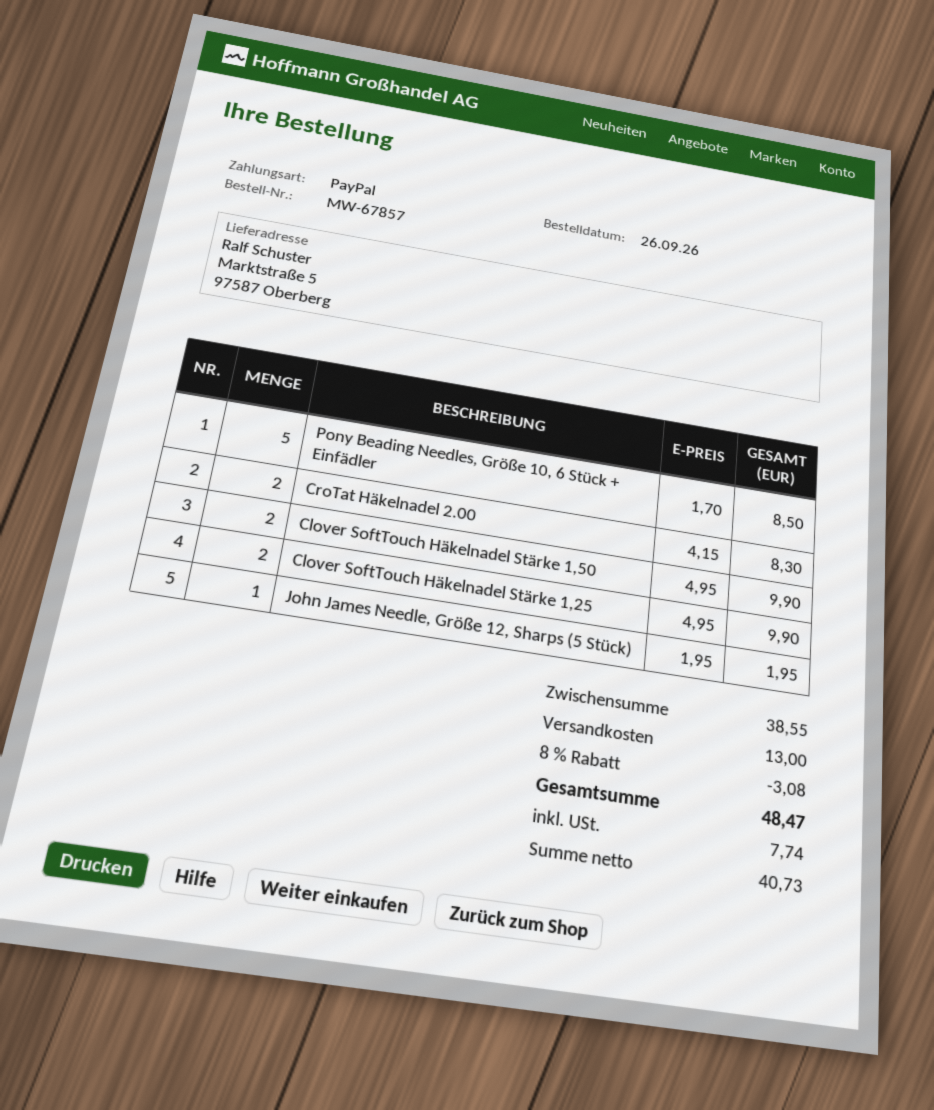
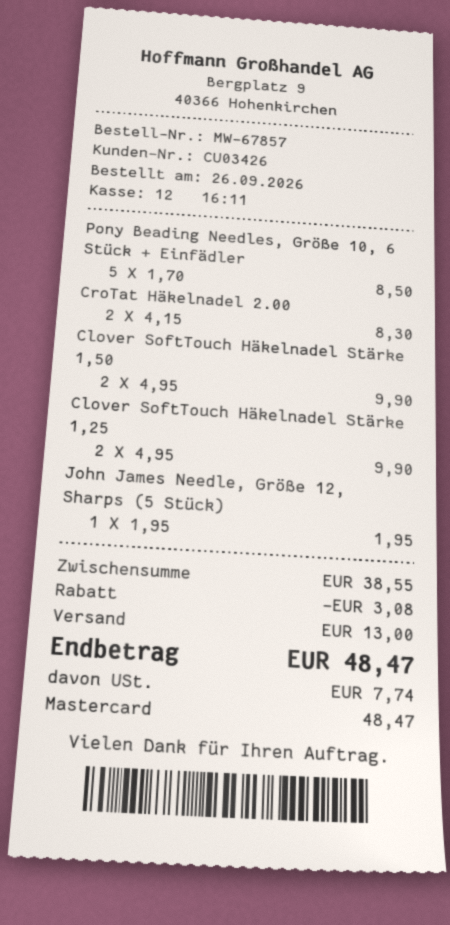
payment method: PayPal -> Mastercard

